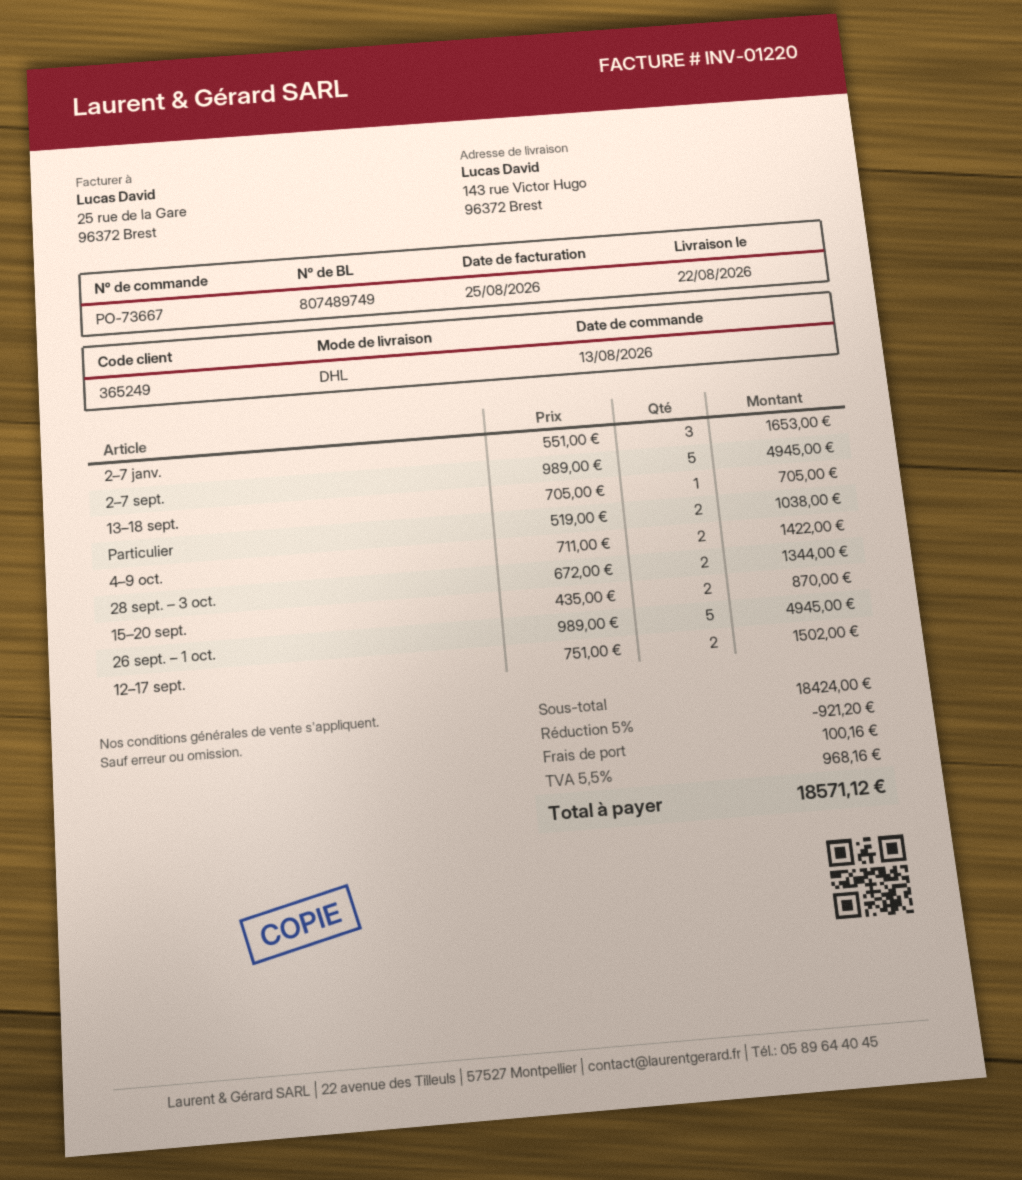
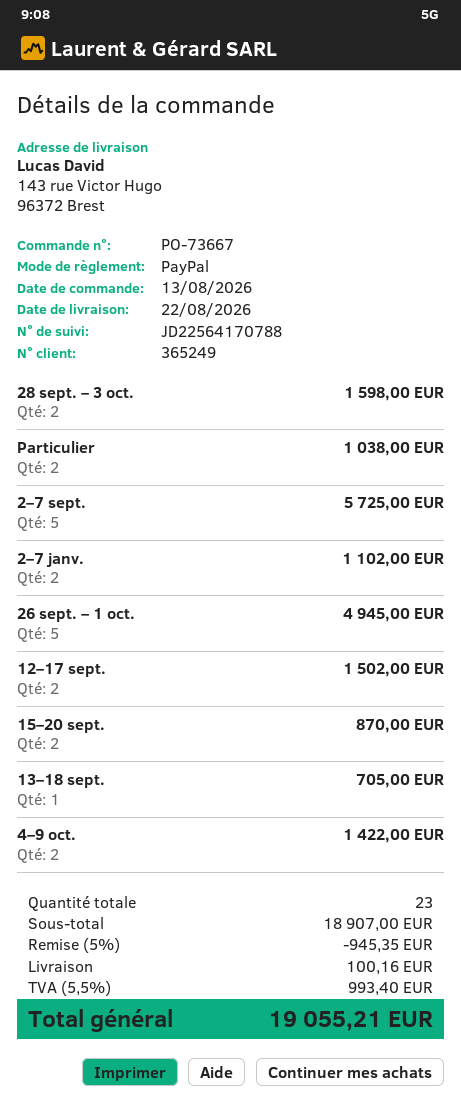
2–7 janv.: 3 for 1653.00 -> 2 for 1102.00
2–7 sept.: 5 for 4945.00 -> 5 for 5725.00
28 sept. – 3 oct.: 2 for 1344.00 -> 2 for 1598.00
subtotal: 18424.00 -> 18907.00
discount: 5% = 921.20 -> 5% = 945.35
tax: 5.5% = 968.16 -> 5.5% = 993.40
total: 18571.12 -> 19055.21

